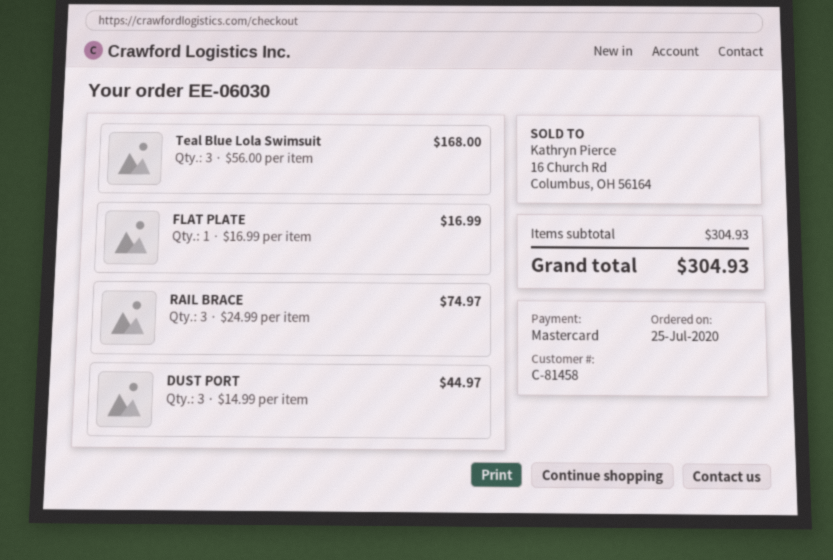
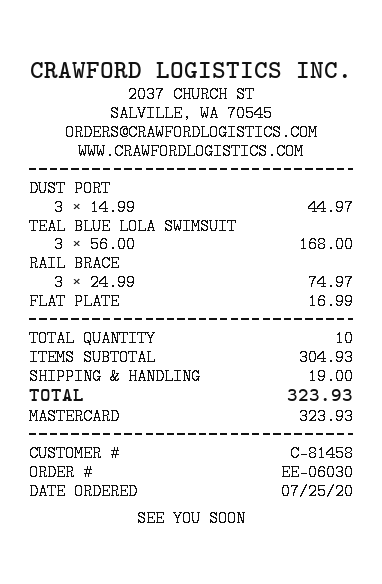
shipping: none -> 19.00
total: 304.93 -> 323.93

